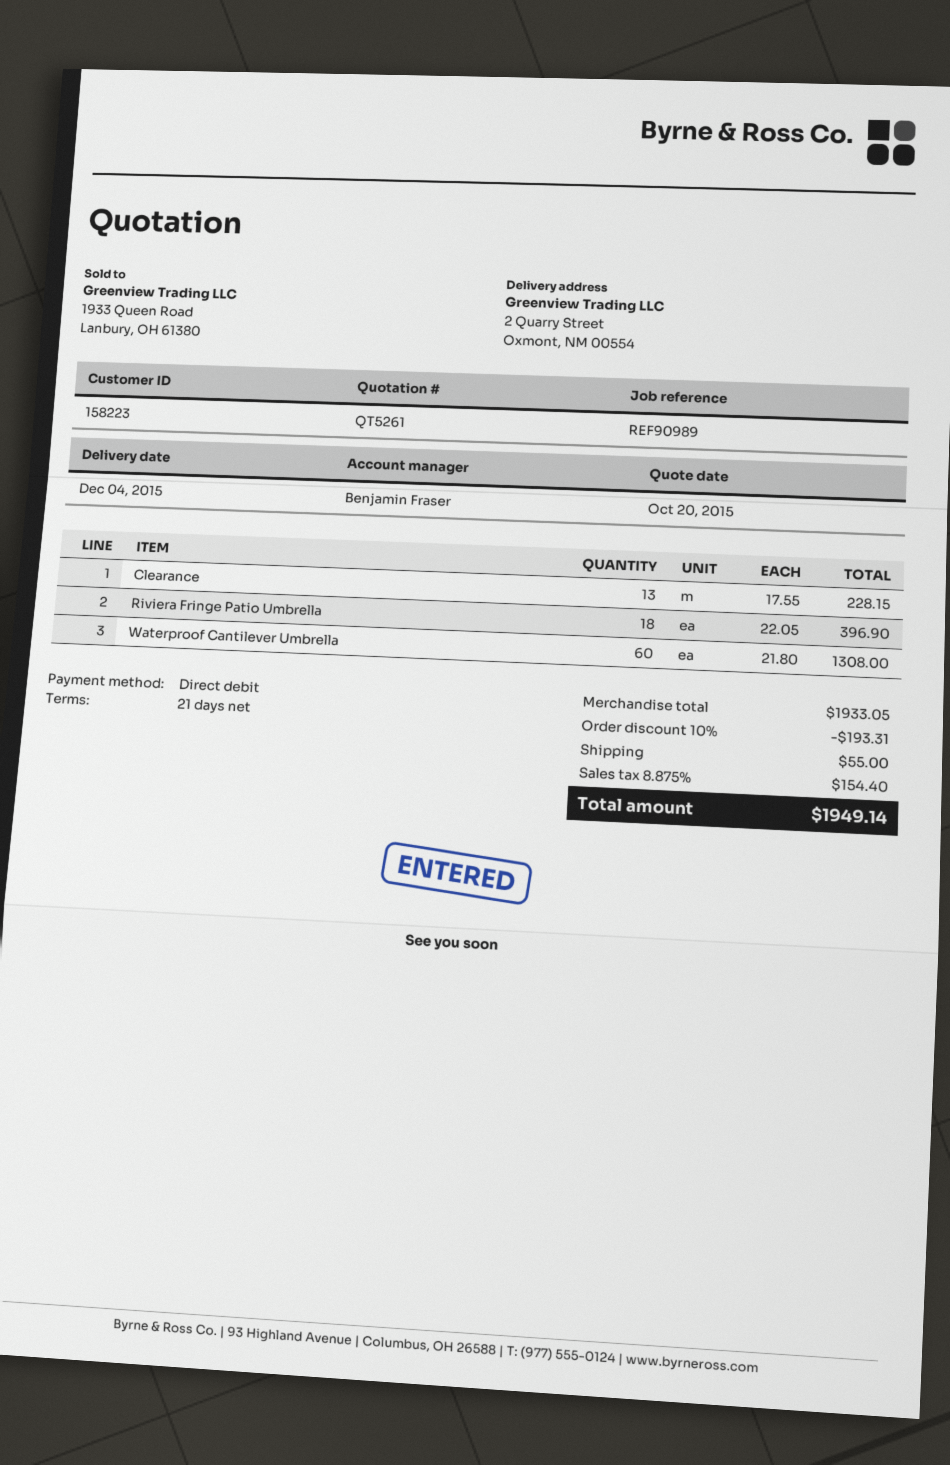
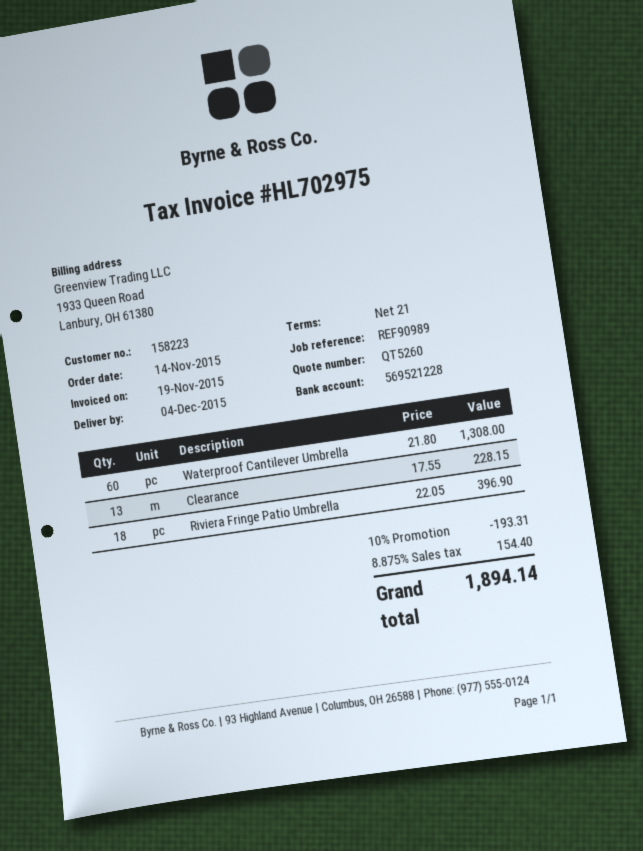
quote number: QT5261 -> QT5260
shipping: 55.00 -> none
total: 1949.14 -> 1894.14

